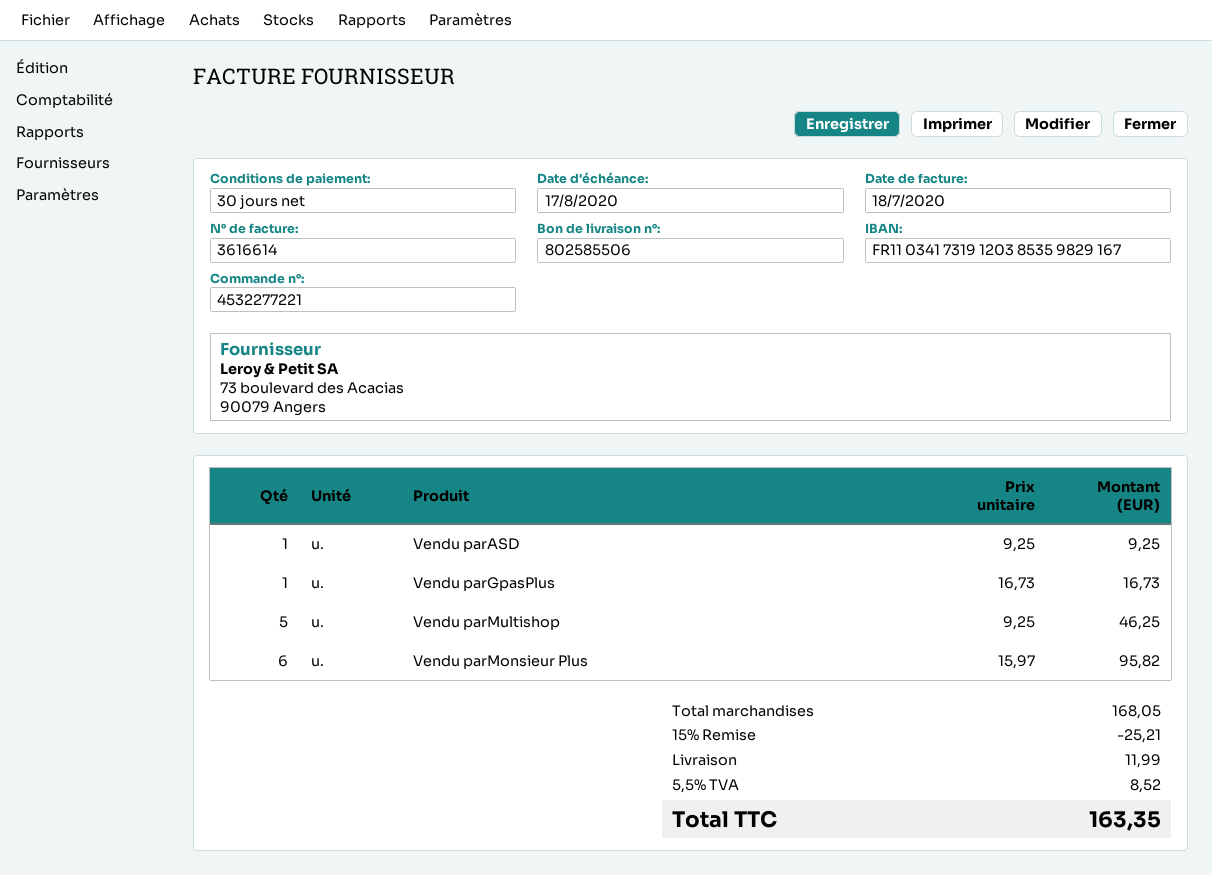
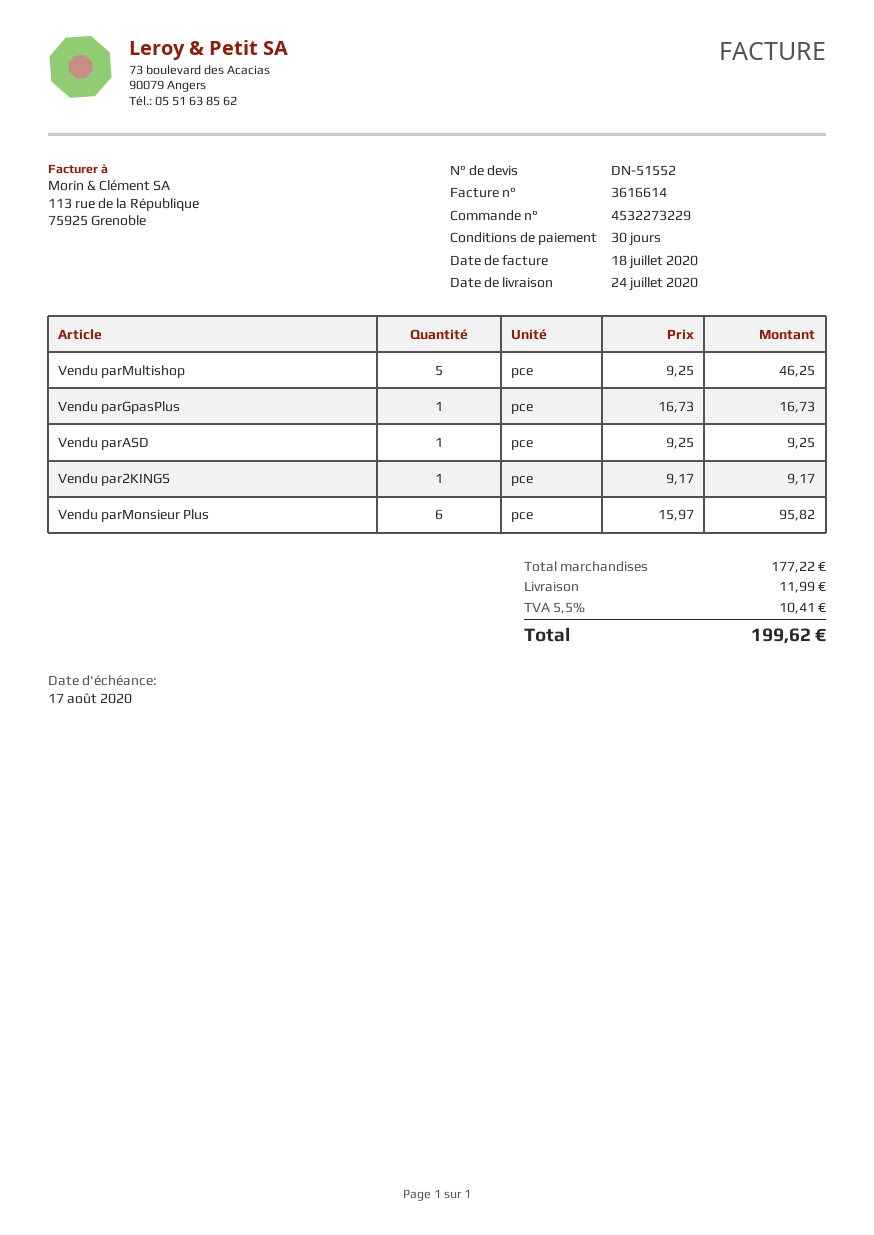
order number: 4532277221 -> 4532273229
Vendu par2KINGS: none -> 1 x 9.17 = 9.17
subtotal: 168.05 -> 177.22
discount: 15% = 25.21 -> none
tax: 5.5% = 8.52 -> 5.5% = 10.41
total: 163.35 -> 199.62

